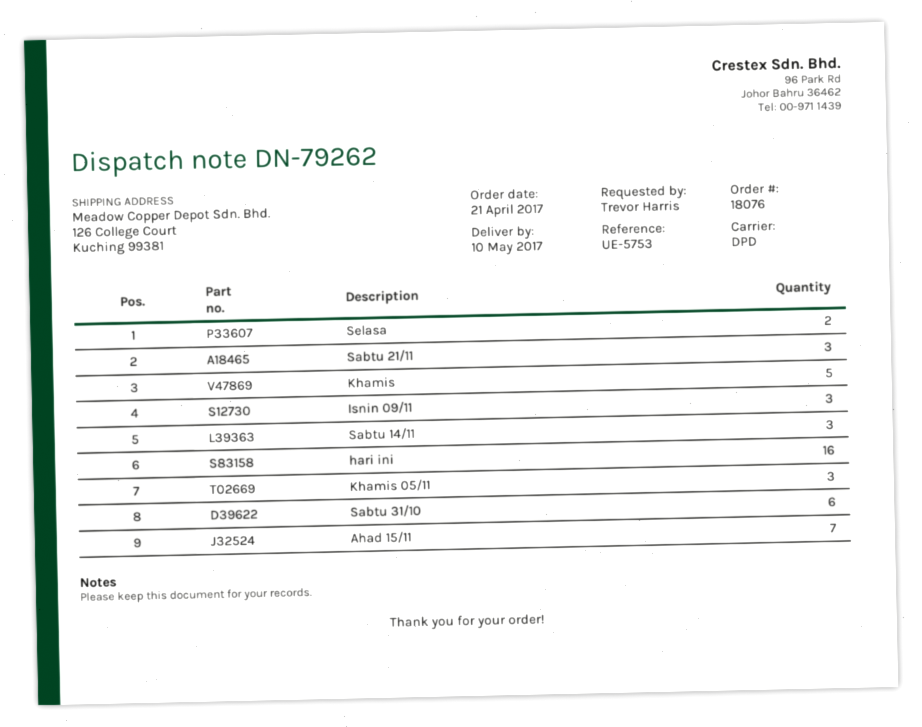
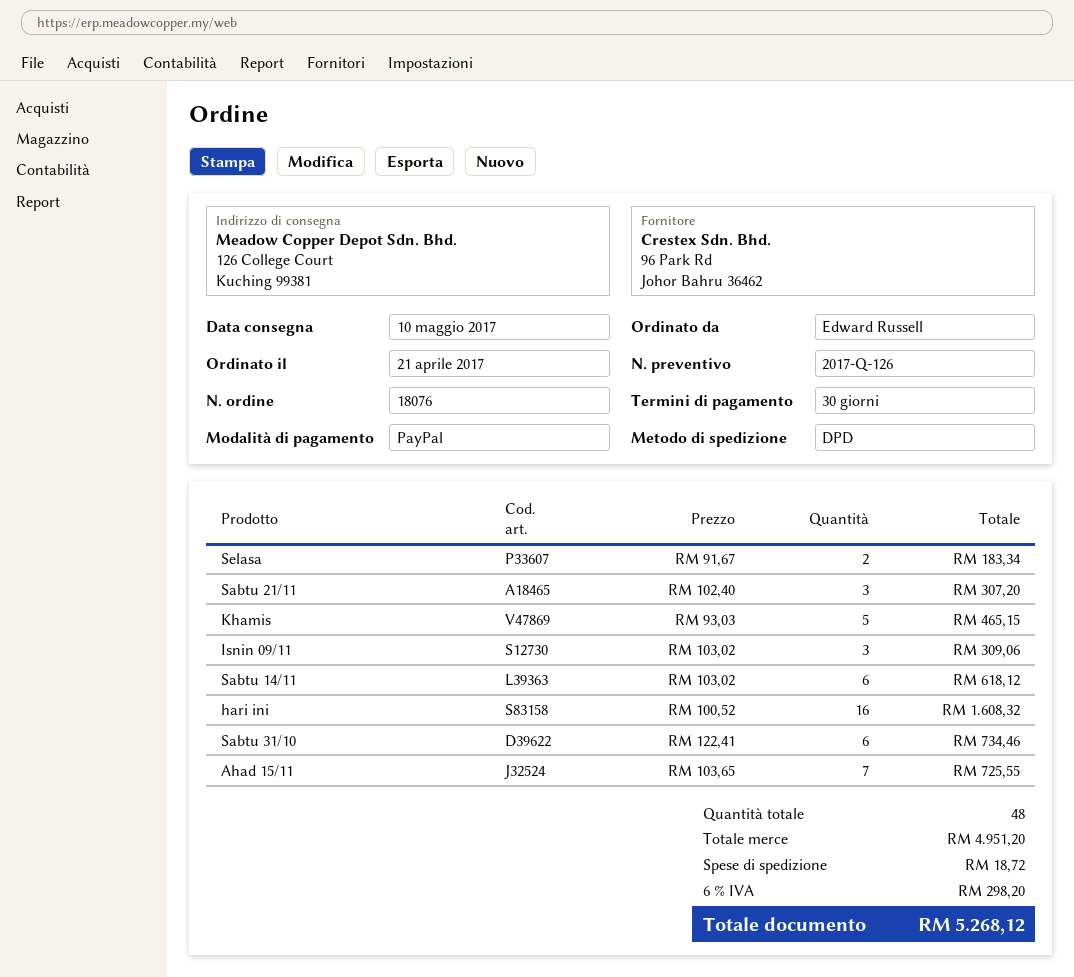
ordered by: Trevor Harris -> Edward Russell
Sabtu 14/11: 3 -> 6
Khamis 05/11: 3 -> none

